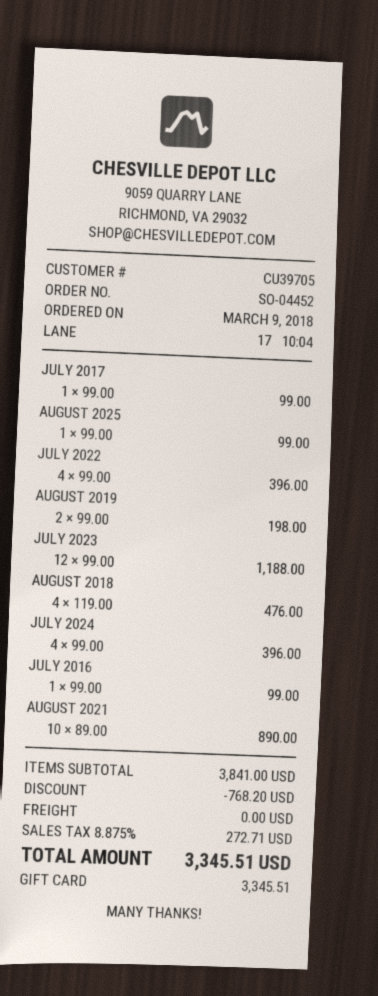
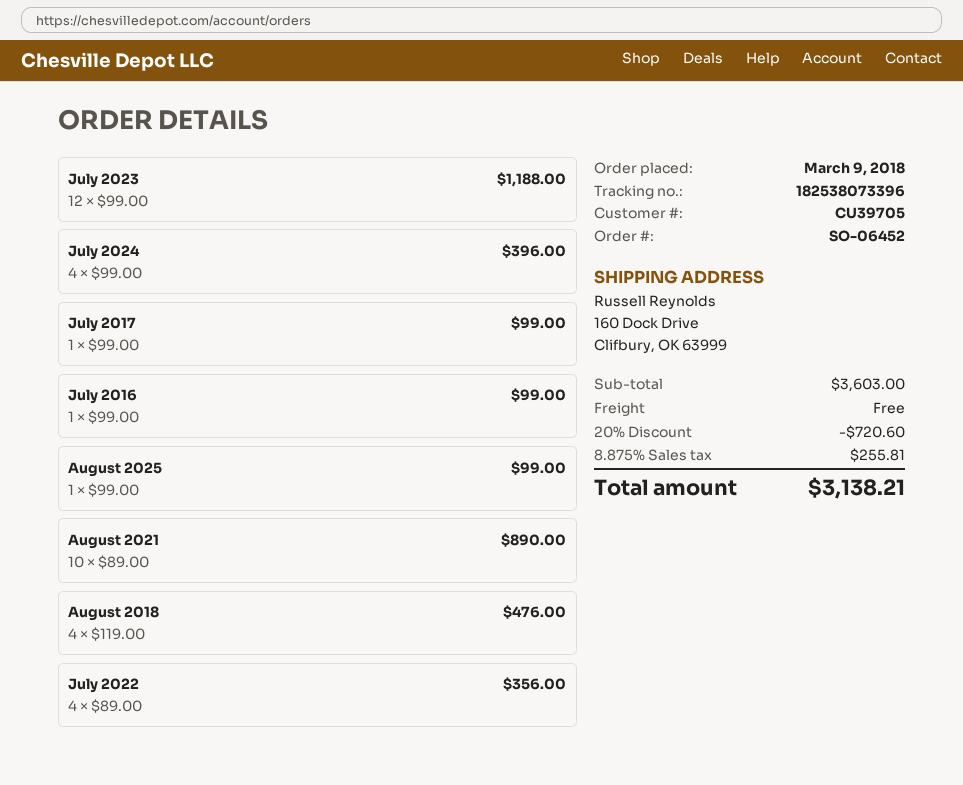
order number: SO-04452 -> SO-06452
JULY 2022: 4 x 99.00 = 396.00 -> 4 x 89.00 = 356.00
AUGUST 2019: 2 x 99.00 = 198.00 -> none
subtotal: 3841.00 -> 3603.00
discount: 768.20 -> 720.60
tax: 8.875% = 272.71 -> 8.875% = 255.81
total: 3345.51 -> 3138.21

